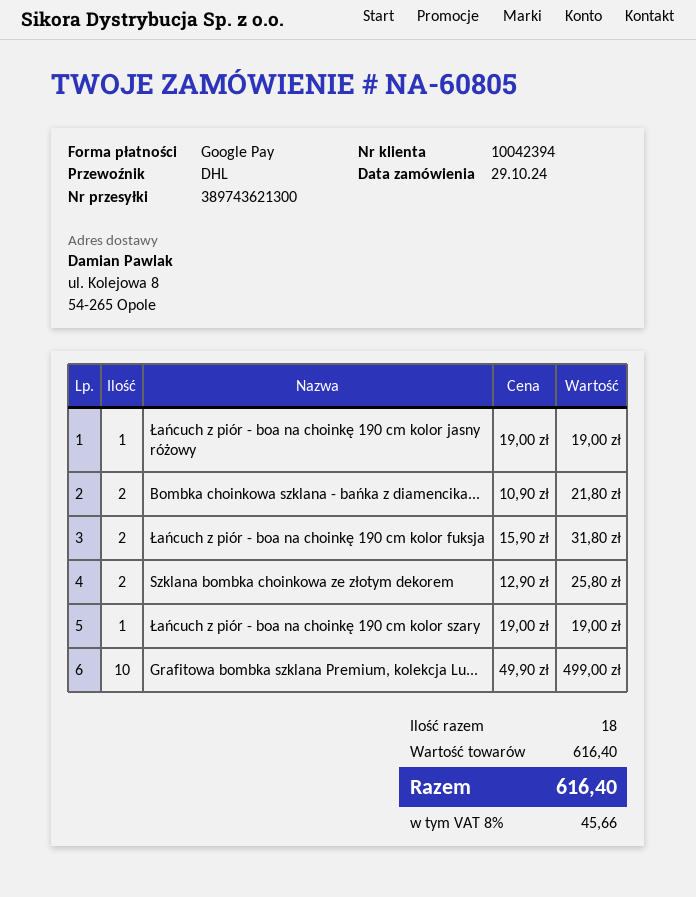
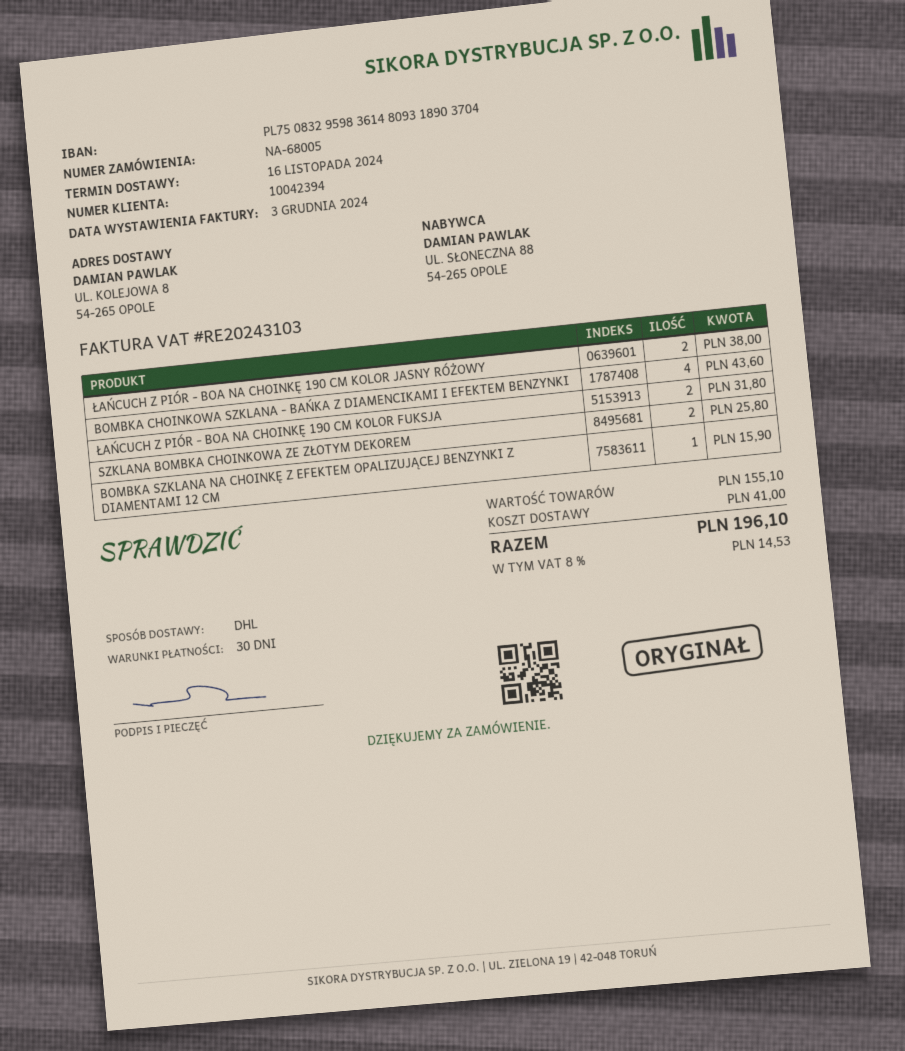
order number: NA-60805 -> NA-68005
Łańcuch z piór - boa na choinkę 190 cm kolor jasny różowy: 1 for 19.00 -> 2 for 38.00
Bombka choinkowa szklana - bańka z diamencika...: 2 for 21.80 -> 4 for 43.60
Łańcuch z piór - boa na choinkę 190 cm kolor szary: 1 for 19.00 -> none
Grafitowa bombka szklana Premium, kolekcja Lu...: 10 for 499.00 -> none
BOMBKA SZKLANA NA CHOINKĘ Z EFEKTEM OPALIZUJĄCEJ BENZYNKI Z DIAMENTAMI 12 CM: none -> 1 for 15.90
subtotal: 616.40 -> 155.10
shipping: none -> 41.00
tax: 8% = 45.66 -> 8% = 14.53
total: 616.40 -> 196.10

